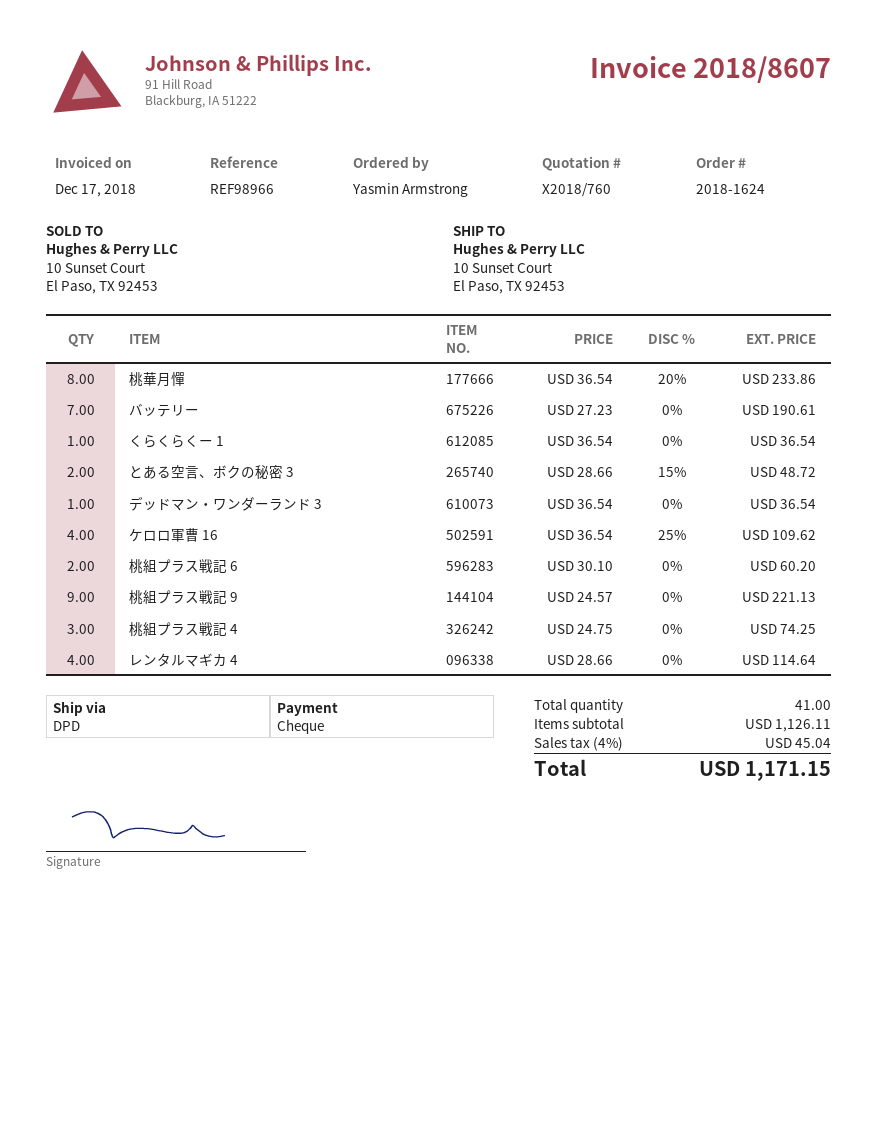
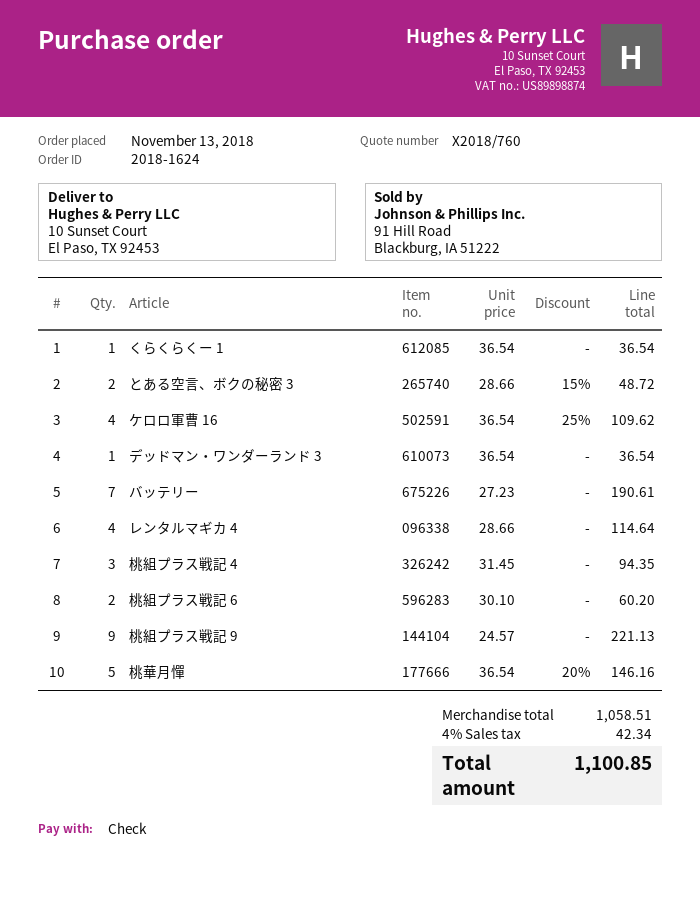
桃華月憚: 8 x 36.54 - 20% = 233.86 -> 5 x 36.54 - 20% = 146.16
桃組プラス戦記 4: 3 x 24.75 = 74.25 -> 3 x 31.45 = 94.35
subtotal: 1126.11 -> 1058.51
tax: 4% = 45.04 -> 4% = 42.34
total: 1171.15 -> 1100.85

